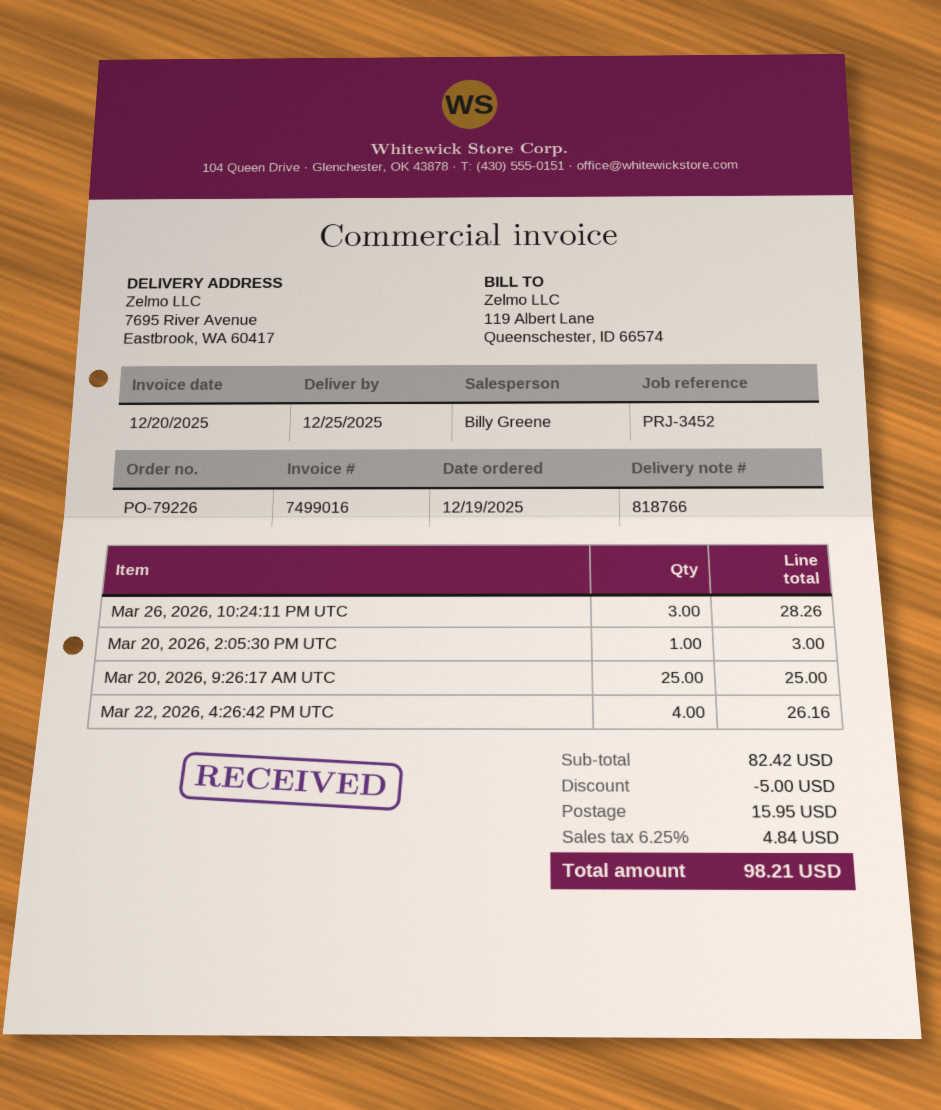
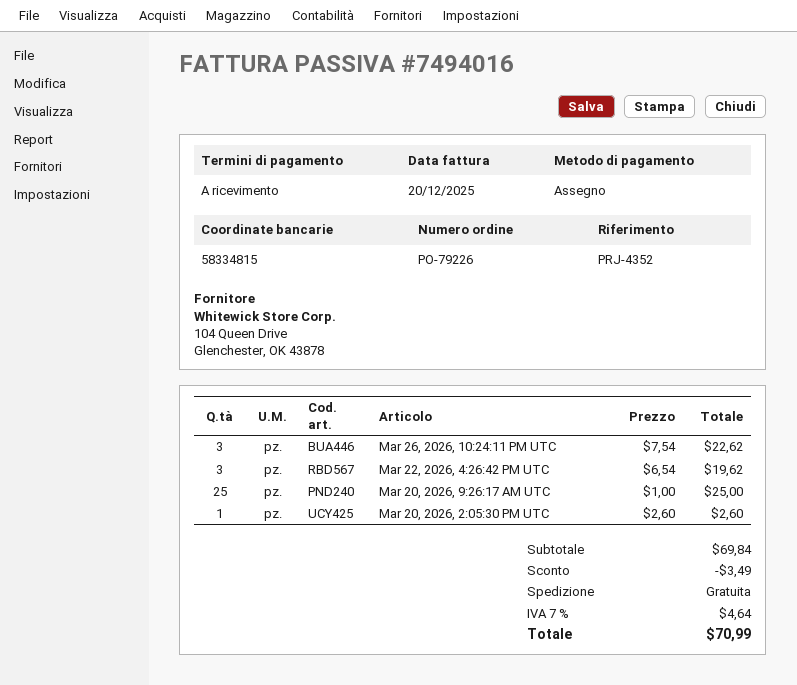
invoice number: 7499016 -> 7494016
reference: PRJ-3452 -> PRJ-4352
Mar 26, 2026, 10:24:11 PM UTC: 3 for 28.26 -> 3 for 22.62
Mar 20, 2026, 2:05:30 PM UTC: 1 for 3.00 -> 1 for 2.60
Mar 22, 2026, 4:26:42 PM UTC: 4 for 26.16 -> 3 for 19.62
subtotal: 82.42 -> 69.84
discount: 5.00 -> 3.49
shipping: 15.95 -> 0.00
tax: 6.25% = 4.84 -> 7% = 4.64
total: 98.21 -> 70.99

